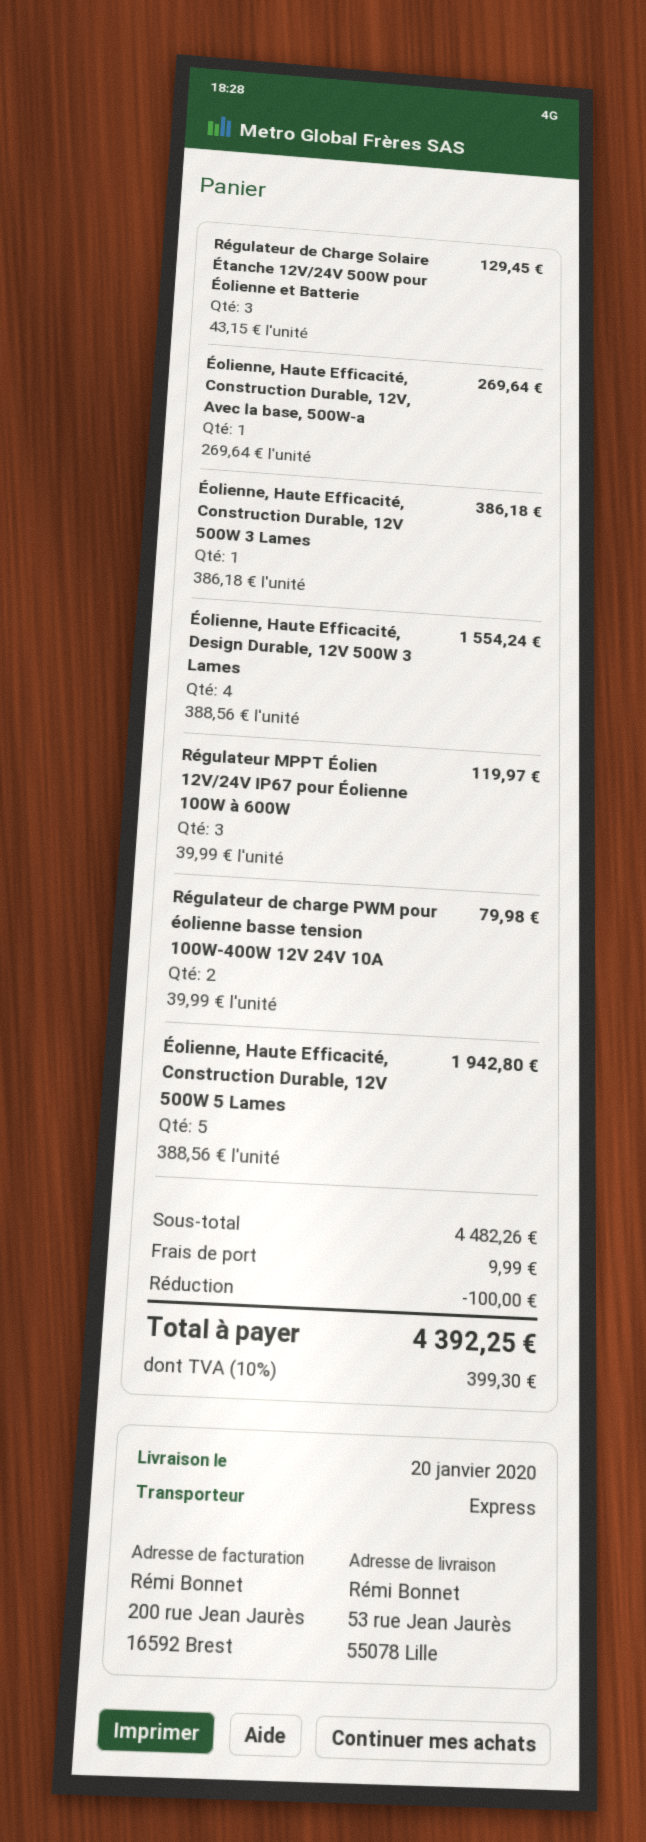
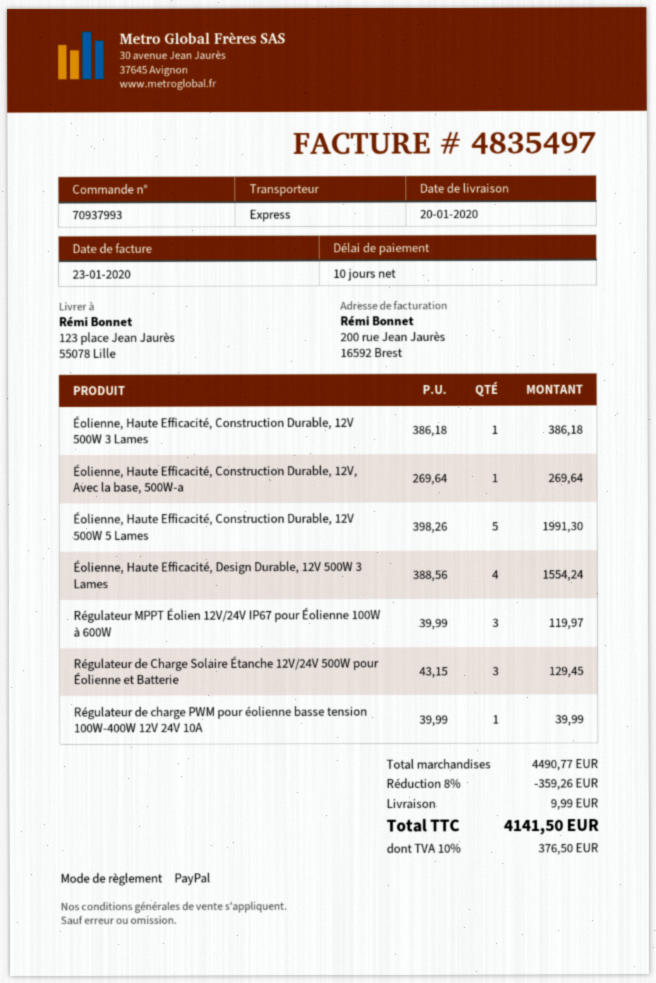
ship to: 53 rue Jean Jaurès, 55078 Lille -> 123 place Jean Jaurès, 55078 Lille
Régulateur de charge PWM pour éolienne basse tension 100W‑400W 12V 24V 10A: 2 x 39.99 = 79.98 -> 1 x 39.99 = 39.99
Éolienne, Haute Efficacité, Construction Durable, 12V 500W 5 Lames: 5 x 388.56 = 1942.80 -> 5 x 398.26 = 1991.30
subtotal: 4482.26 -> 4490.77
discount: 100.00 -> 359.26
tax: 10% = 399.30 -> 10% = 376.50
total: 4392.25 -> 4141.50

